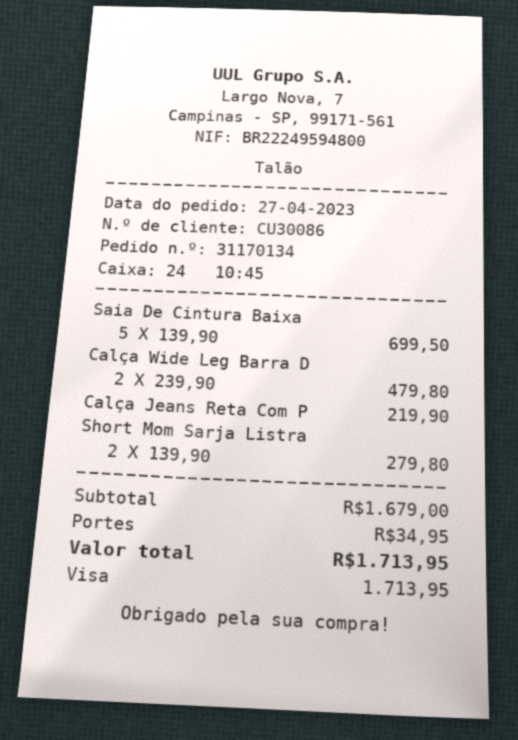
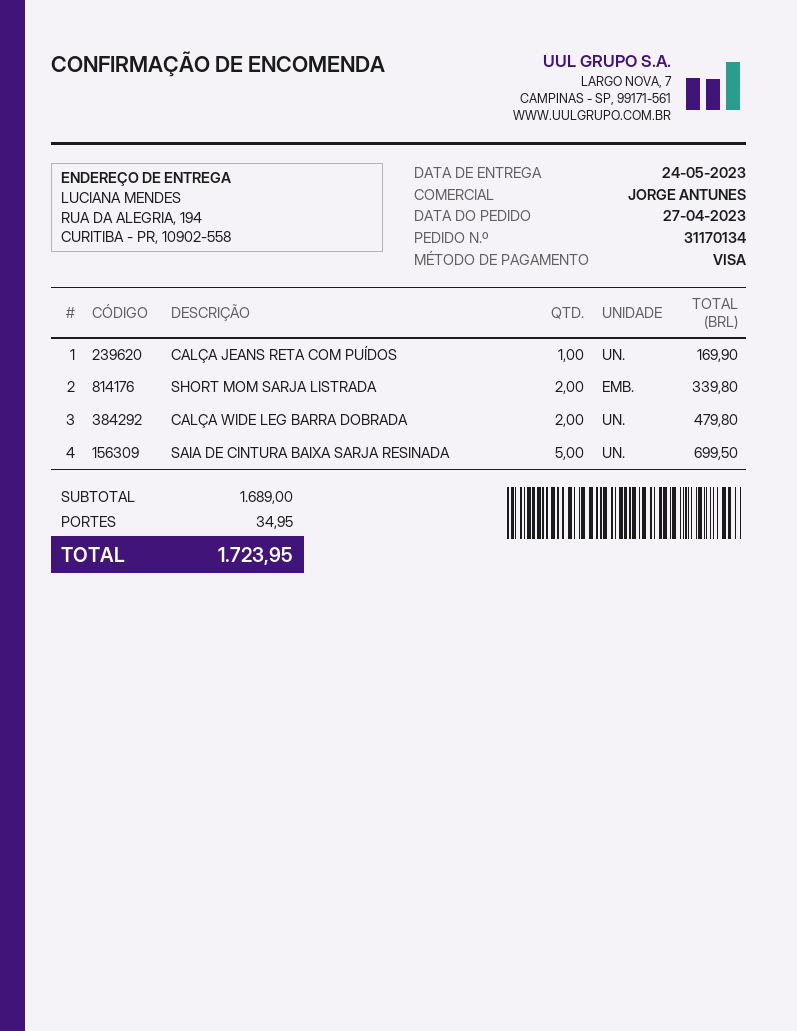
Calça Jeans Reta Com P: 1 for 219.90 -> 1 for 169.90
Short Mom Sarja Listra: 2 for 279.80 -> 2 for 339.80
subtotal: 1679.00 -> 1689.00
total: 1713.95 -> 1723.95

